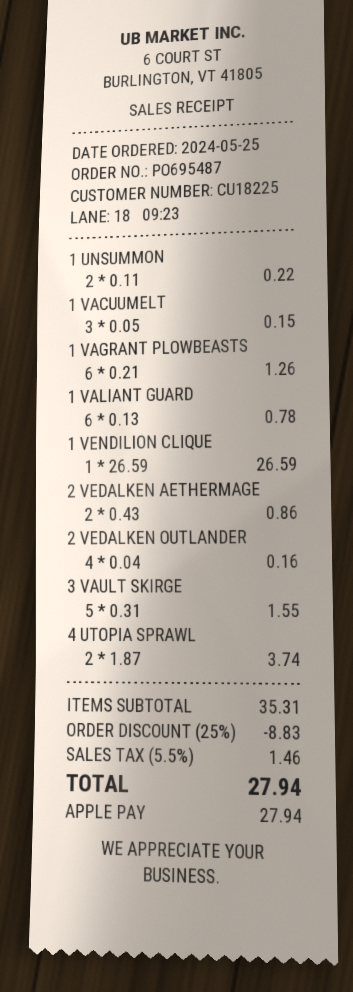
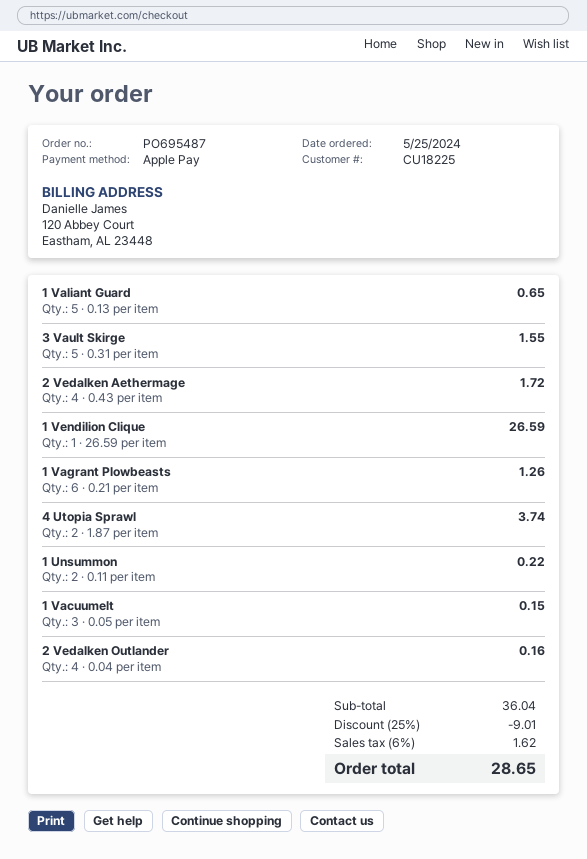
1 VALIANT GUARD: 6 x 0.13 = 0.78 -> 5 x 0.13 = 0.65
2 VEDALKEN AETHERMAGE: 2 x 0.43 = 0.86 -> 4 x 0.43 = 1.72
subtotal: 35.31 -> 36.04
discount: 25% = 8.83 -> 25% = 9.01
tax: 5.5% = 1.46 -> 6% = 1.62
total: 27.94 -> 28.65

